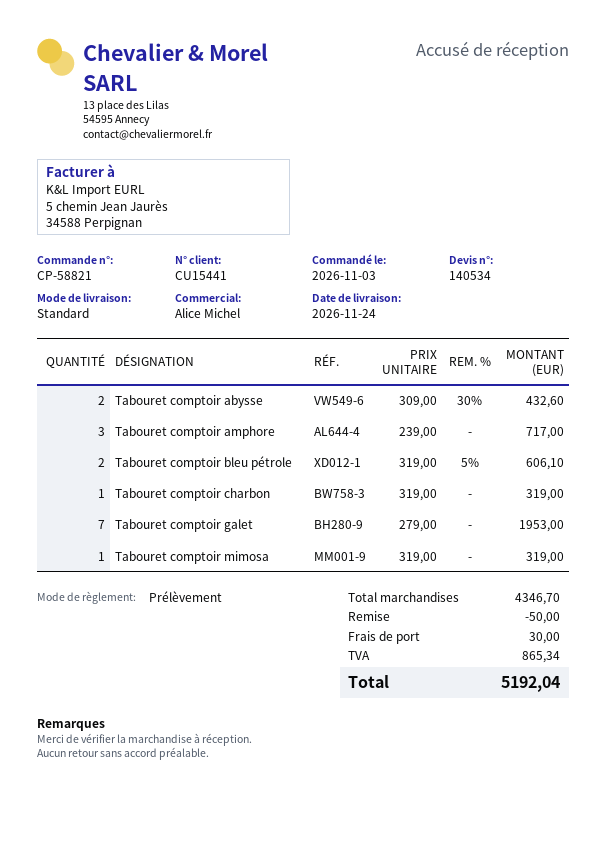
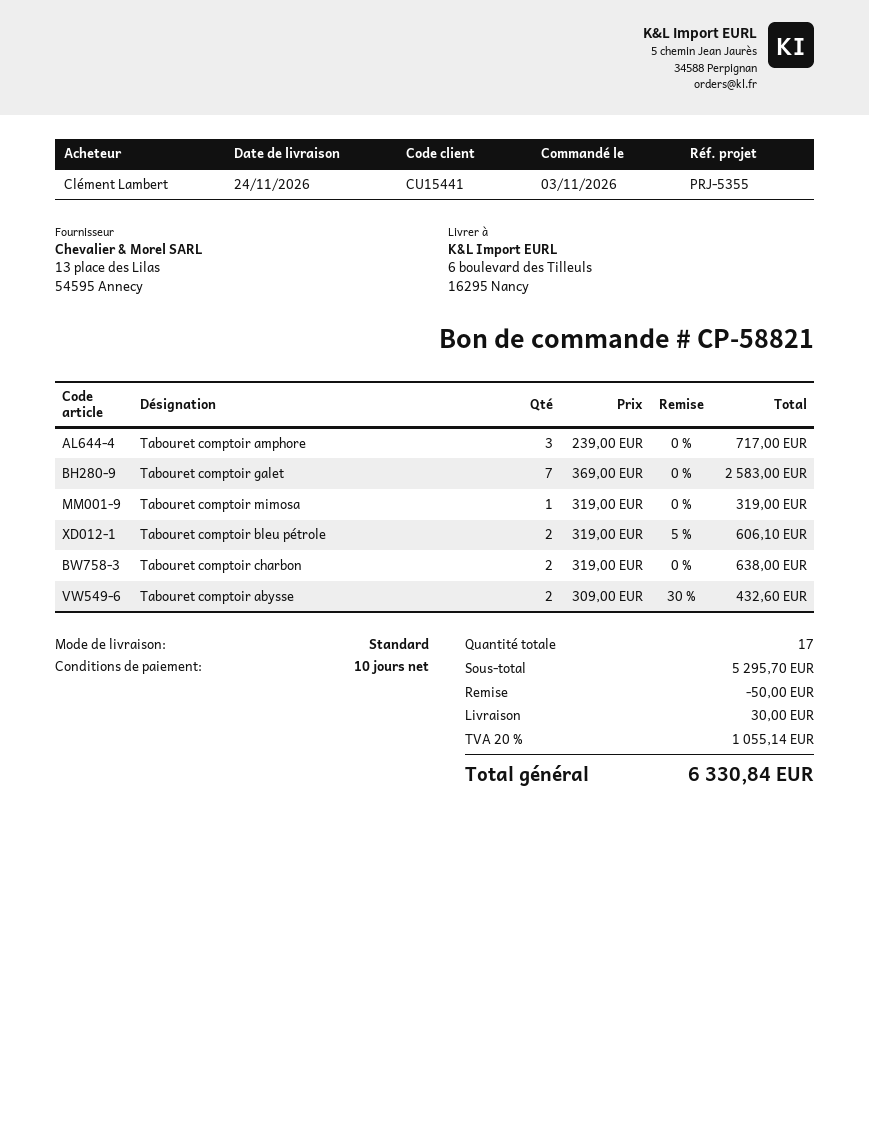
Tabouret comptoir charbon: 1 x 319.00 = 319.00 -> 2 x 319.00 = 638.00
Tabouret comptoir galet: 7 x 279.00 = 1953.00 -> 7 x 369.00 = 2583.00
subtotal: 4346.70 -> 5295.70
tax: 865.34 -> 1055.14
total: 5192.04 -> 6330.84

